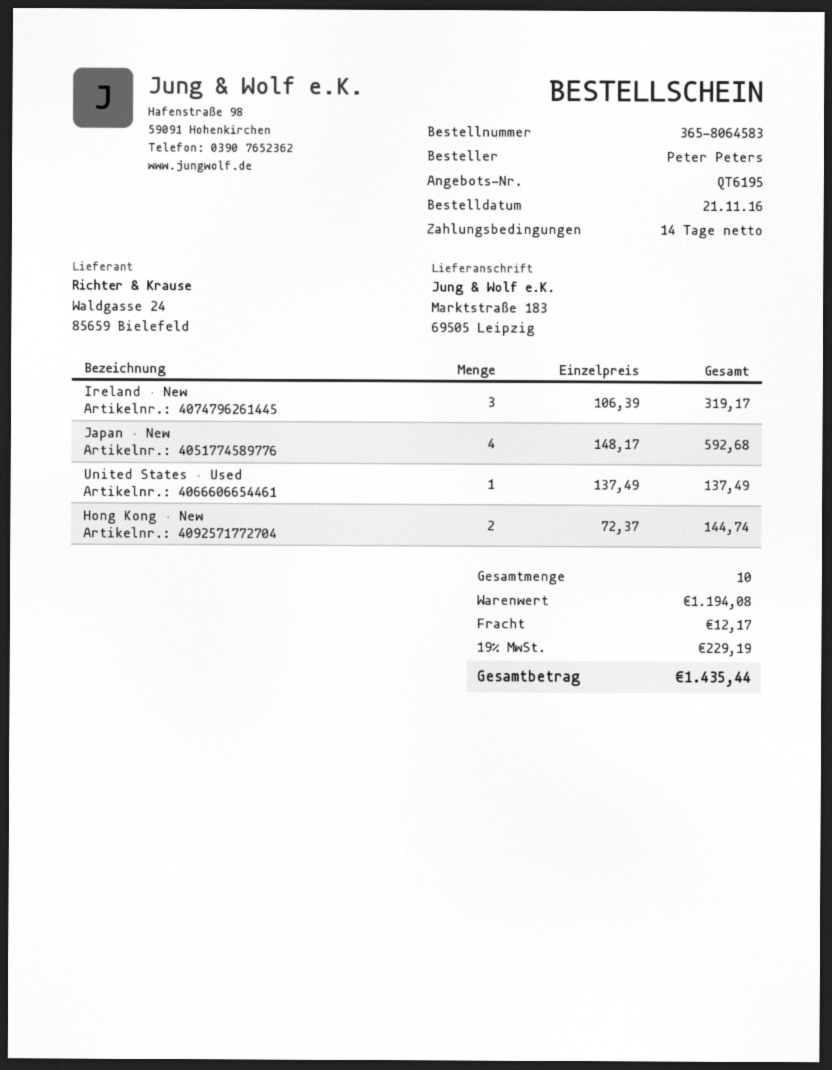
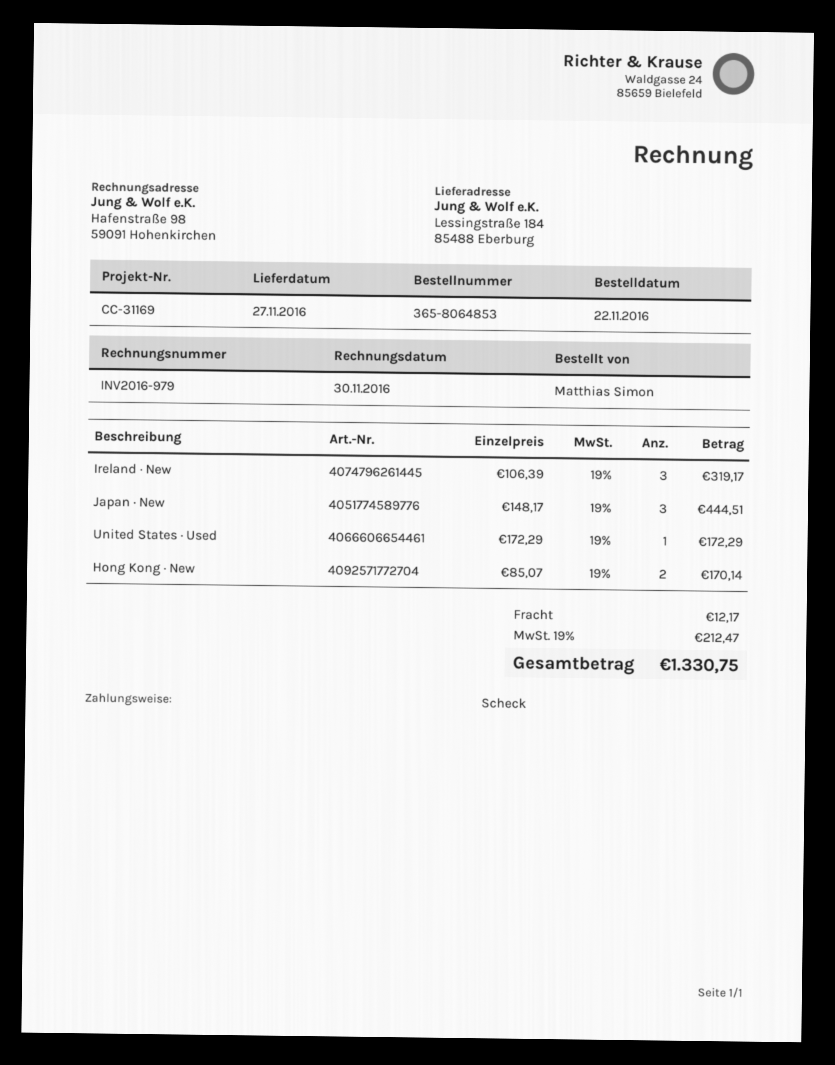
order number: 365-8064583 -> 365-8064853
order date: 2016-11-21 -> 2016-11-22
ordered by: Peter Peters -> Matthias Simon
ship to: Marktstraße 183, 69505 Leipzig -> Lessingstraße 184, 85488 Eberburg
Japan · New: 4 x 148.17 = 592.68 -> 3 x 148.17 = 444.51
United States · Used: 1 x 137.49 = 137.49 -> 1 x 172.29 = 172.29
Hong Kong · New: 2 x 72.37 = 144.74 -> 2 x 85.07 = 170.14
tax: 19% = 229.19 -> 19% = 212.47
total: 1435.44 -> 1330.75

